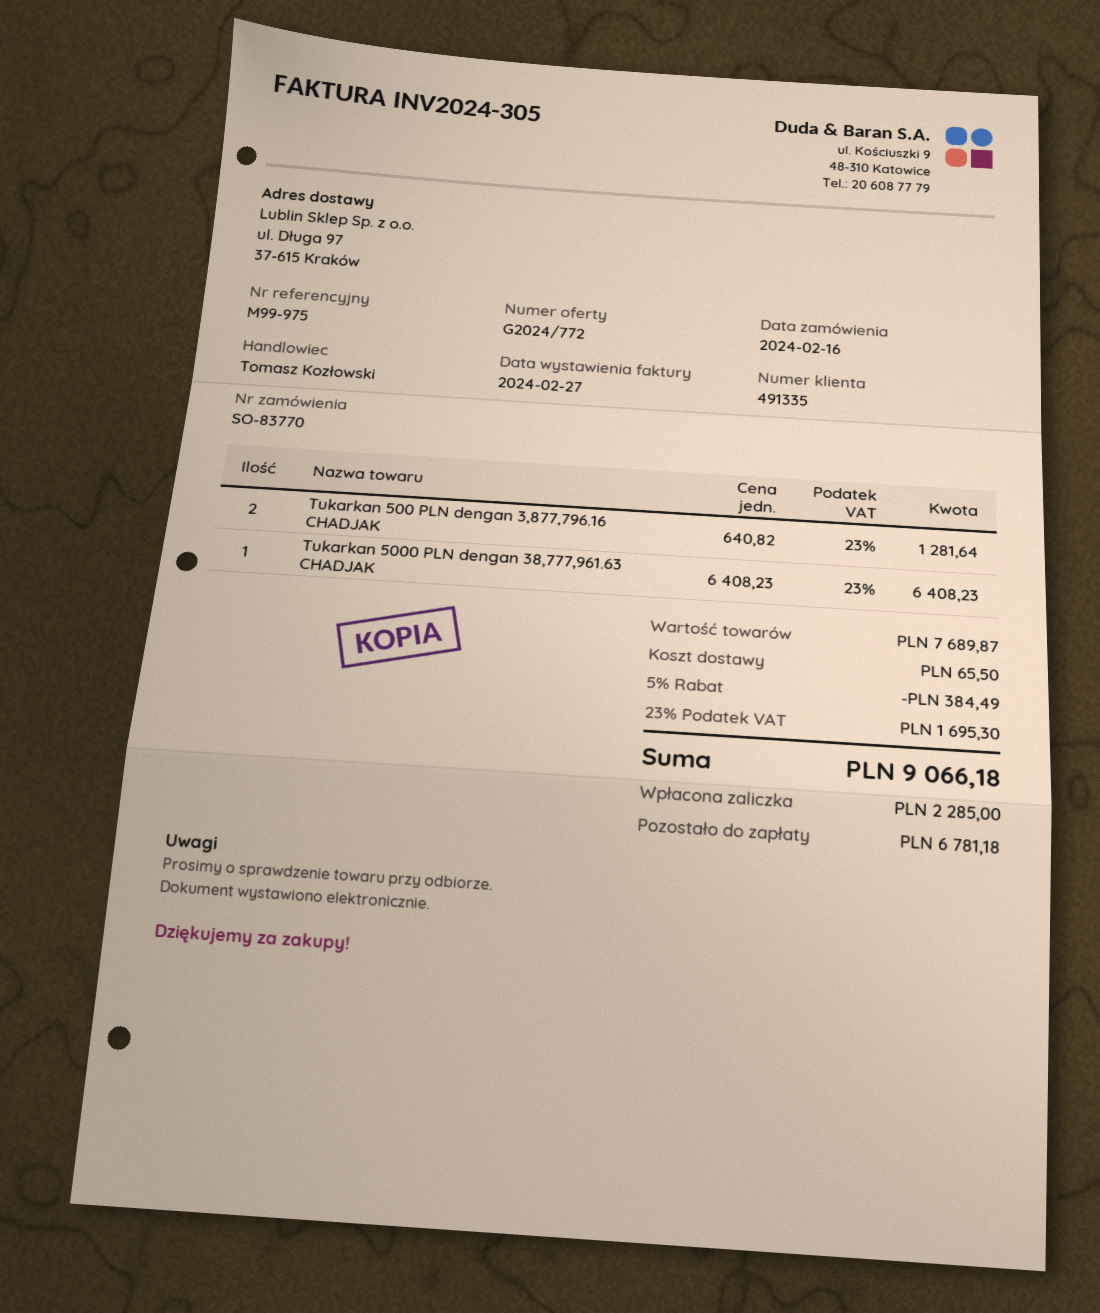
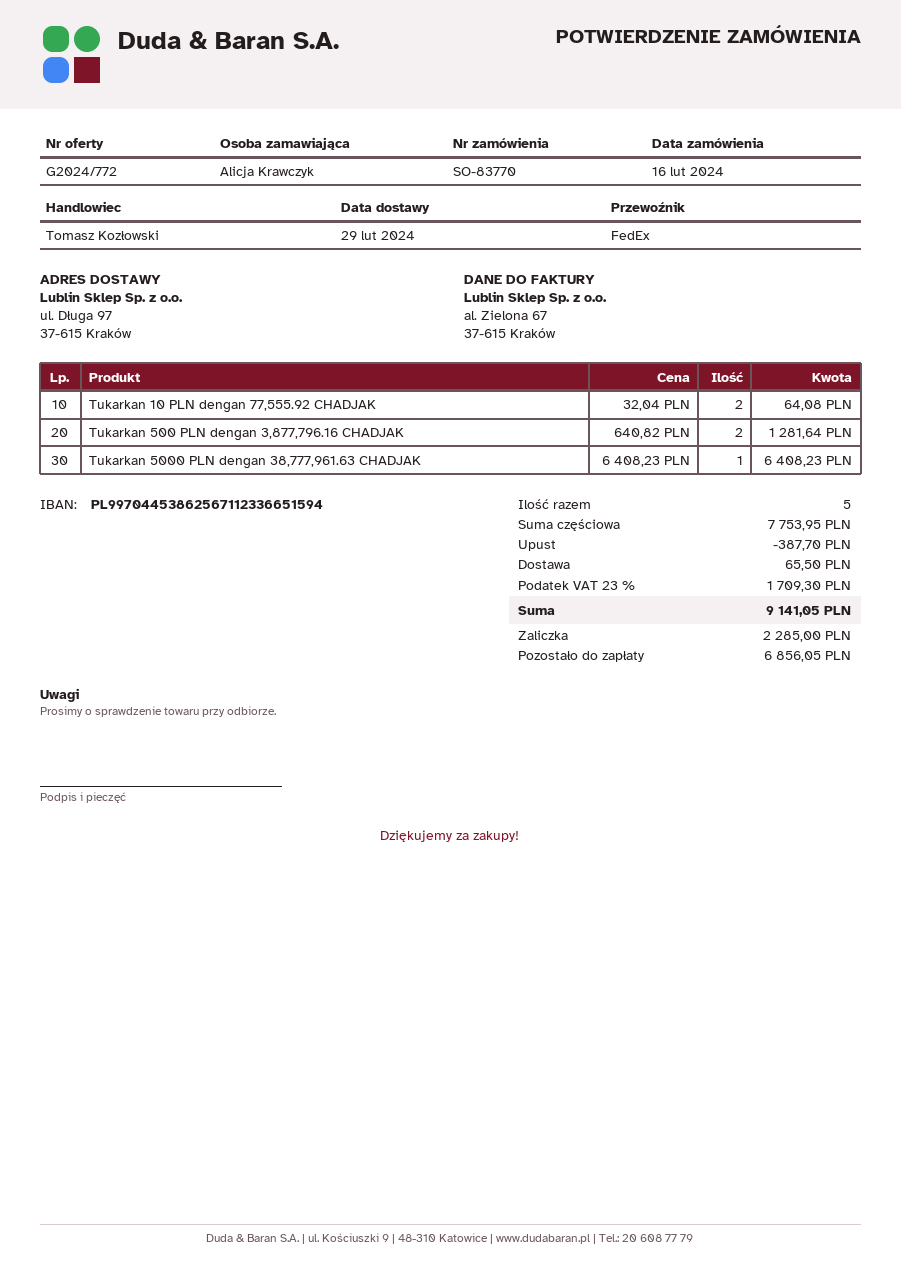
Tukarkan 10 PLN dengan 77,555.92 CHADJAK: none -> 2 x 32.04 = 64.08
subtotal: 7689.87 -> 7753.95
discount: 384.49 -> 387.70
tax: 23% = 1695.30 -> 23% = 1709.30
total: 9066.18 -> 9141.05
balance: 6781.18 -> 6856.05

